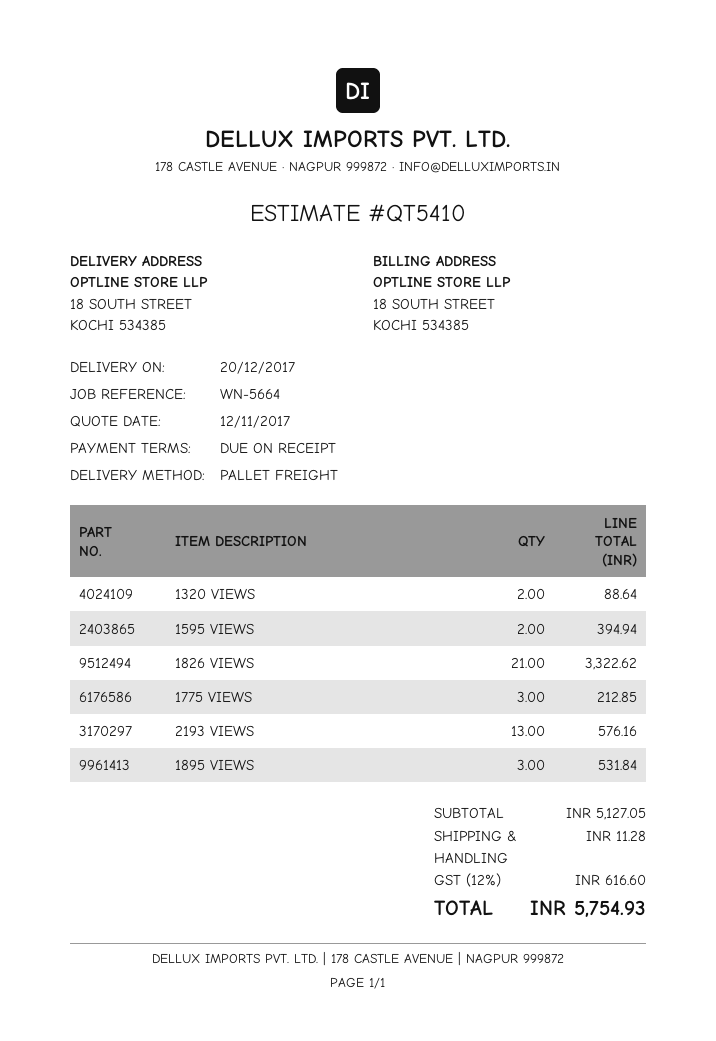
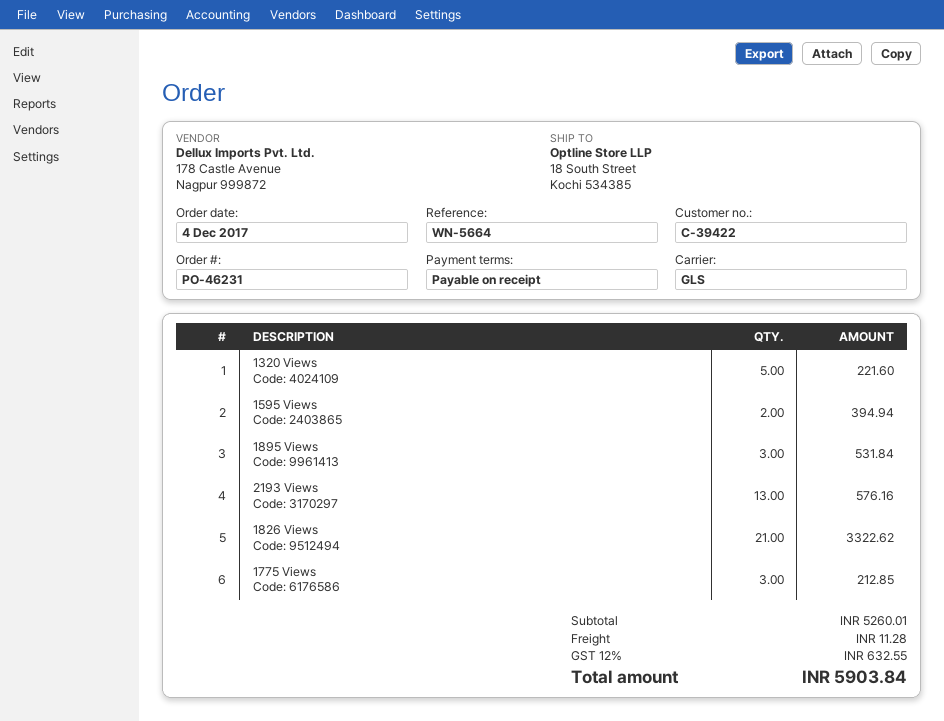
shipping method: pallet freight -> GLS
1320 VIEWS: 2 for 88.64 -> 5 for 221.60
subtotal: 5127.05 -> 5260.01
tax: 12% = 616.60 -> 12% = 632.55
total: 5754.93 -> 5903.84

